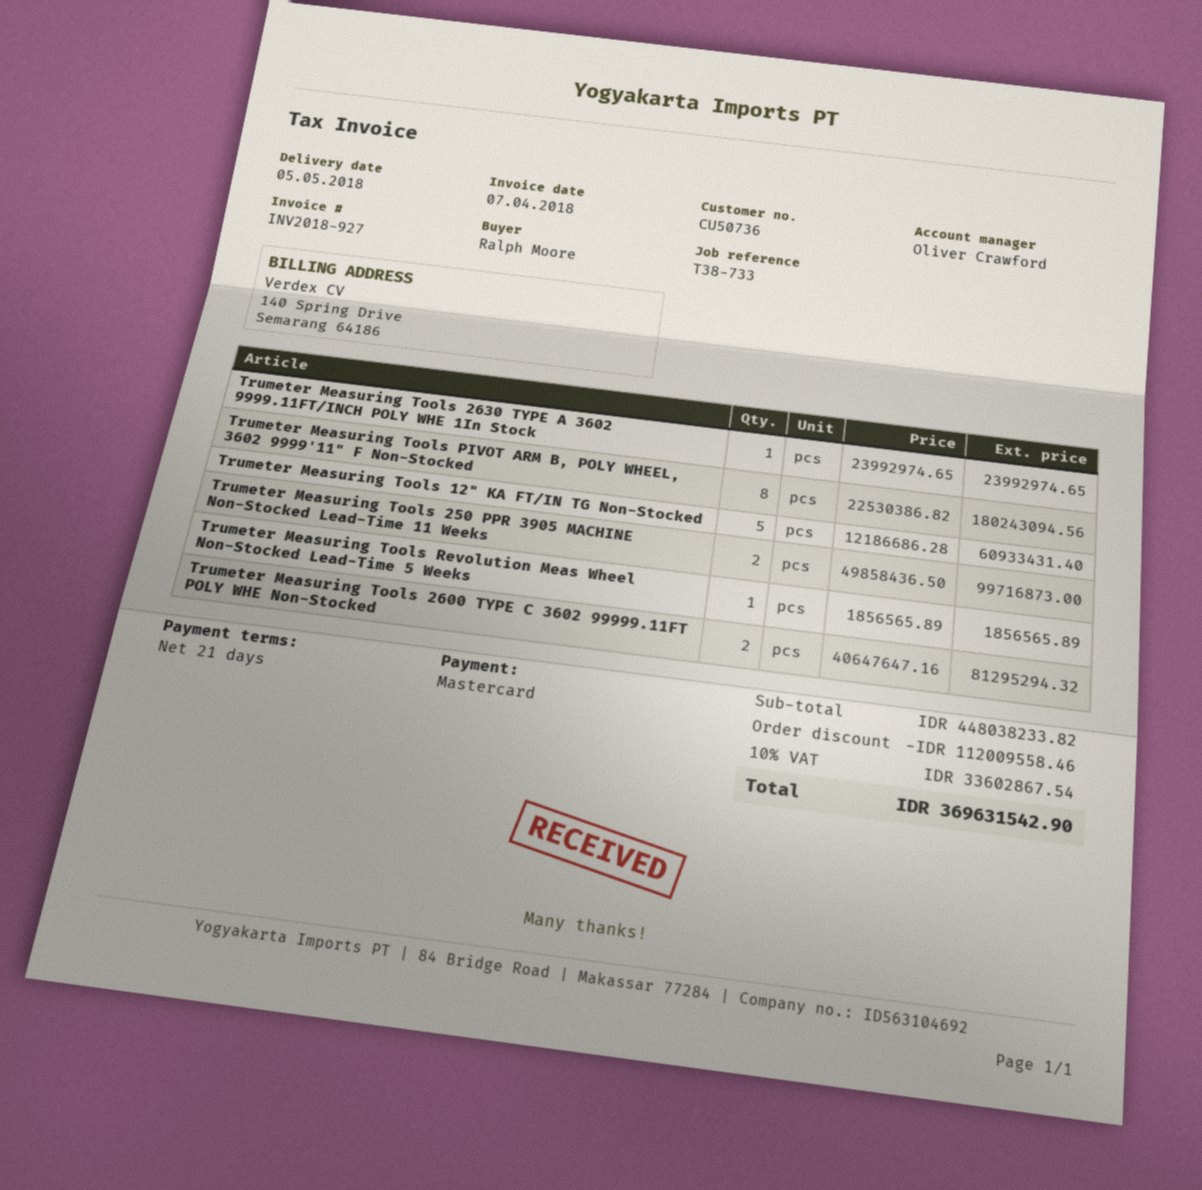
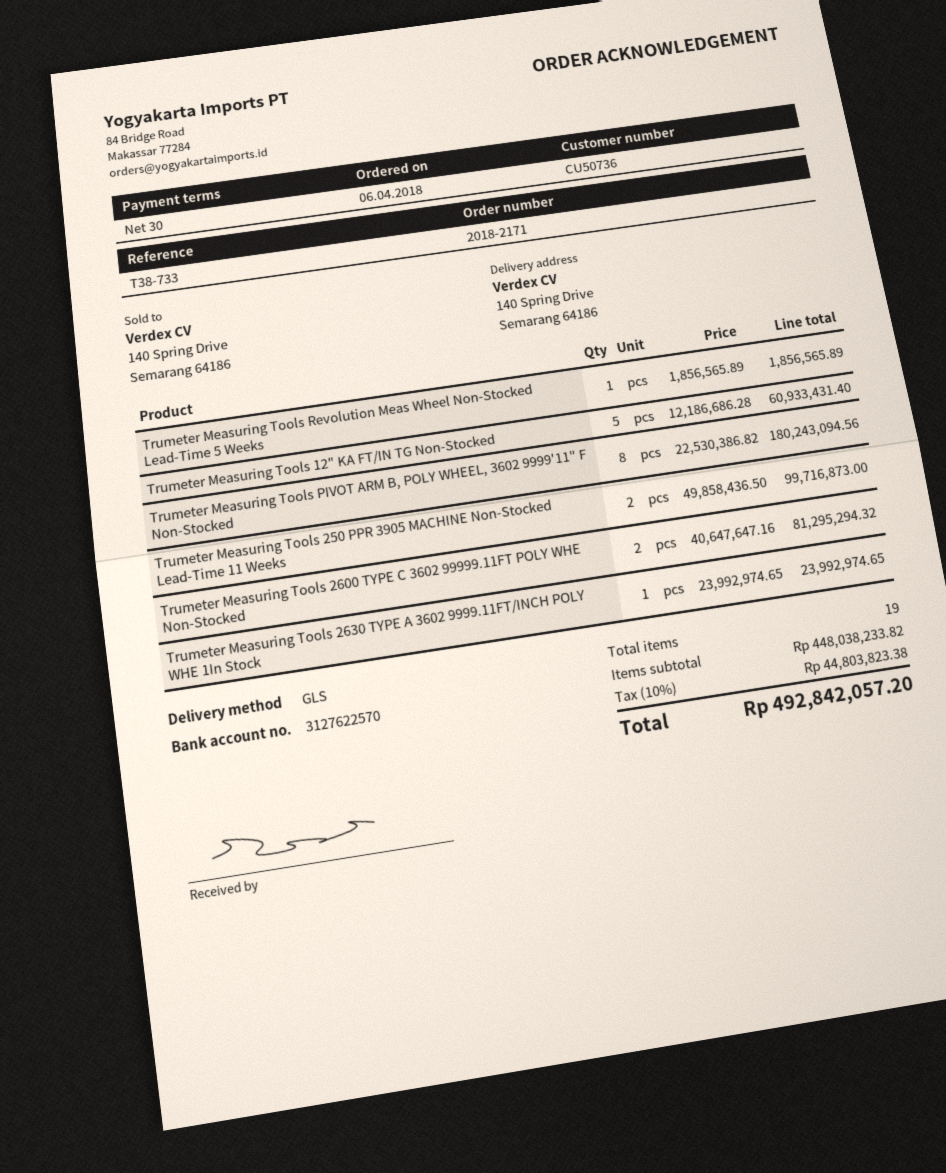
payment terms: 21 days -> 30 days
discount: 112009558.46 -> none
tax: 10% = 33602867.54 -> 10% = 44803823.38
total: 369631542.90 -> 492842057.20

